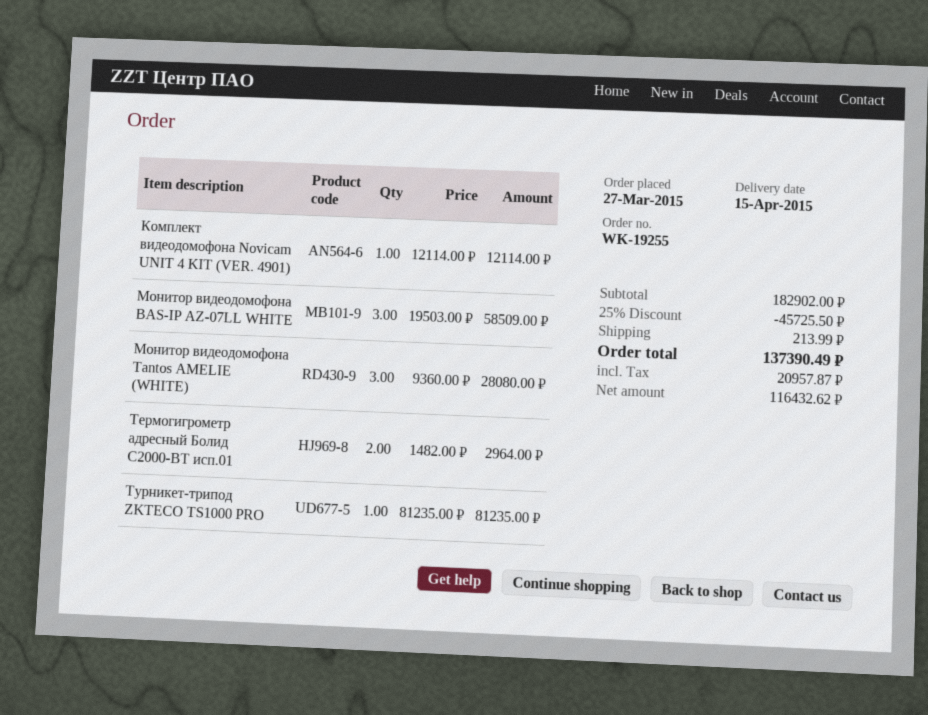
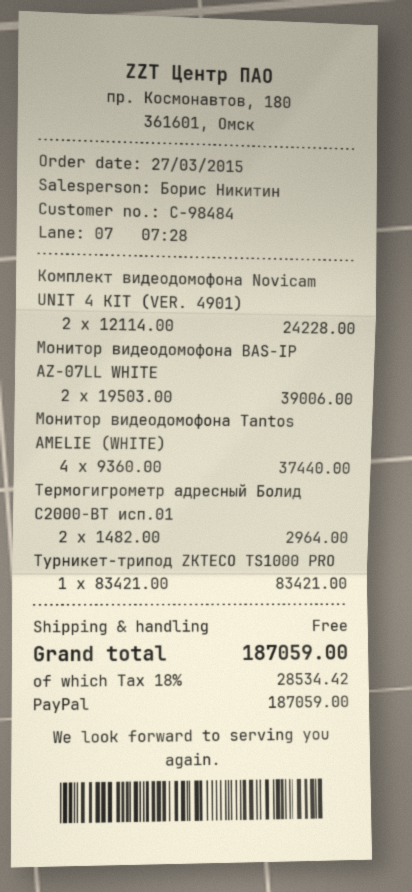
Комплект видеодомофона Novicam UNIT 4 KIT (VER. 4901): 1 x 12114.00 = 12114.00 -> 2 x 12114.00 = 24228.00
Монитор видеодомофона BAS-IP AZ-07LL WHITE: 3 x 19503.00 = 58509.00 -> 2 x 19503.00 = 39006.00
Монитор видеодомофона Tantos AMELIE (WHITE): 3 x 9360.00 = 28080.00 -> 4 x 9360.00 = 37440.00
Турникет-трипод ZKTECO TS1000 PRO: 1 x 81235.00 = 81235.00 -> 1 x 83421.00 = 83421.00
discount: 25% = 45725.50 -> none
shipping: 213.99 -> 0.00
tax: 20957.87 -> 28534.42
total: 137390.49 -> 187059.00

